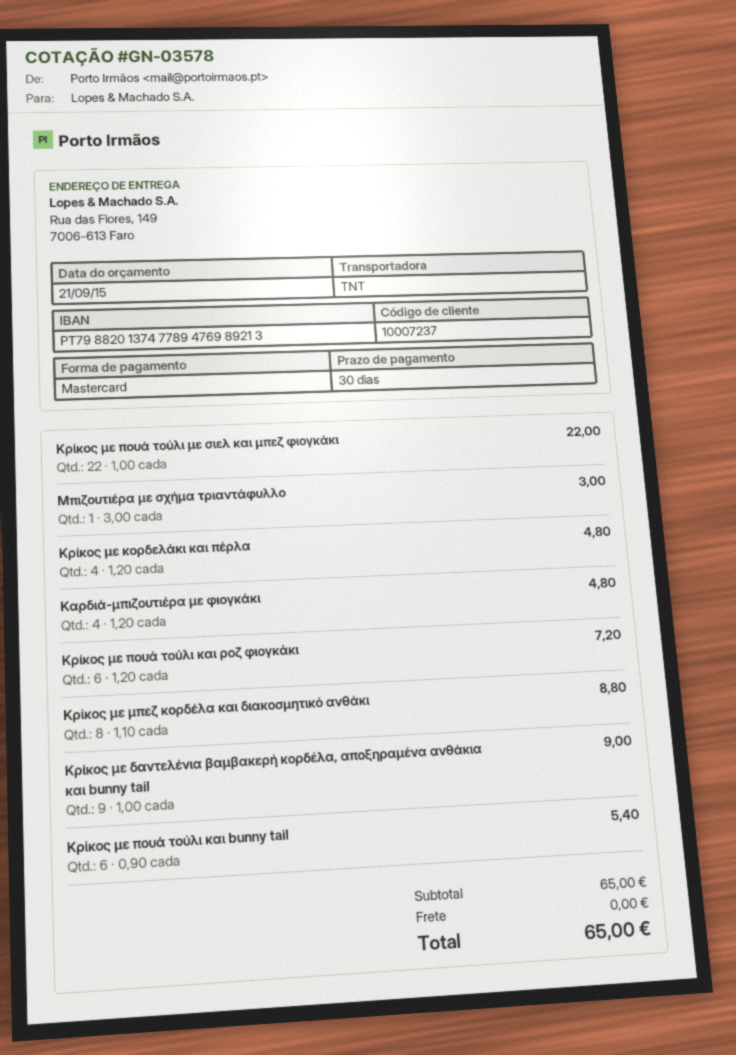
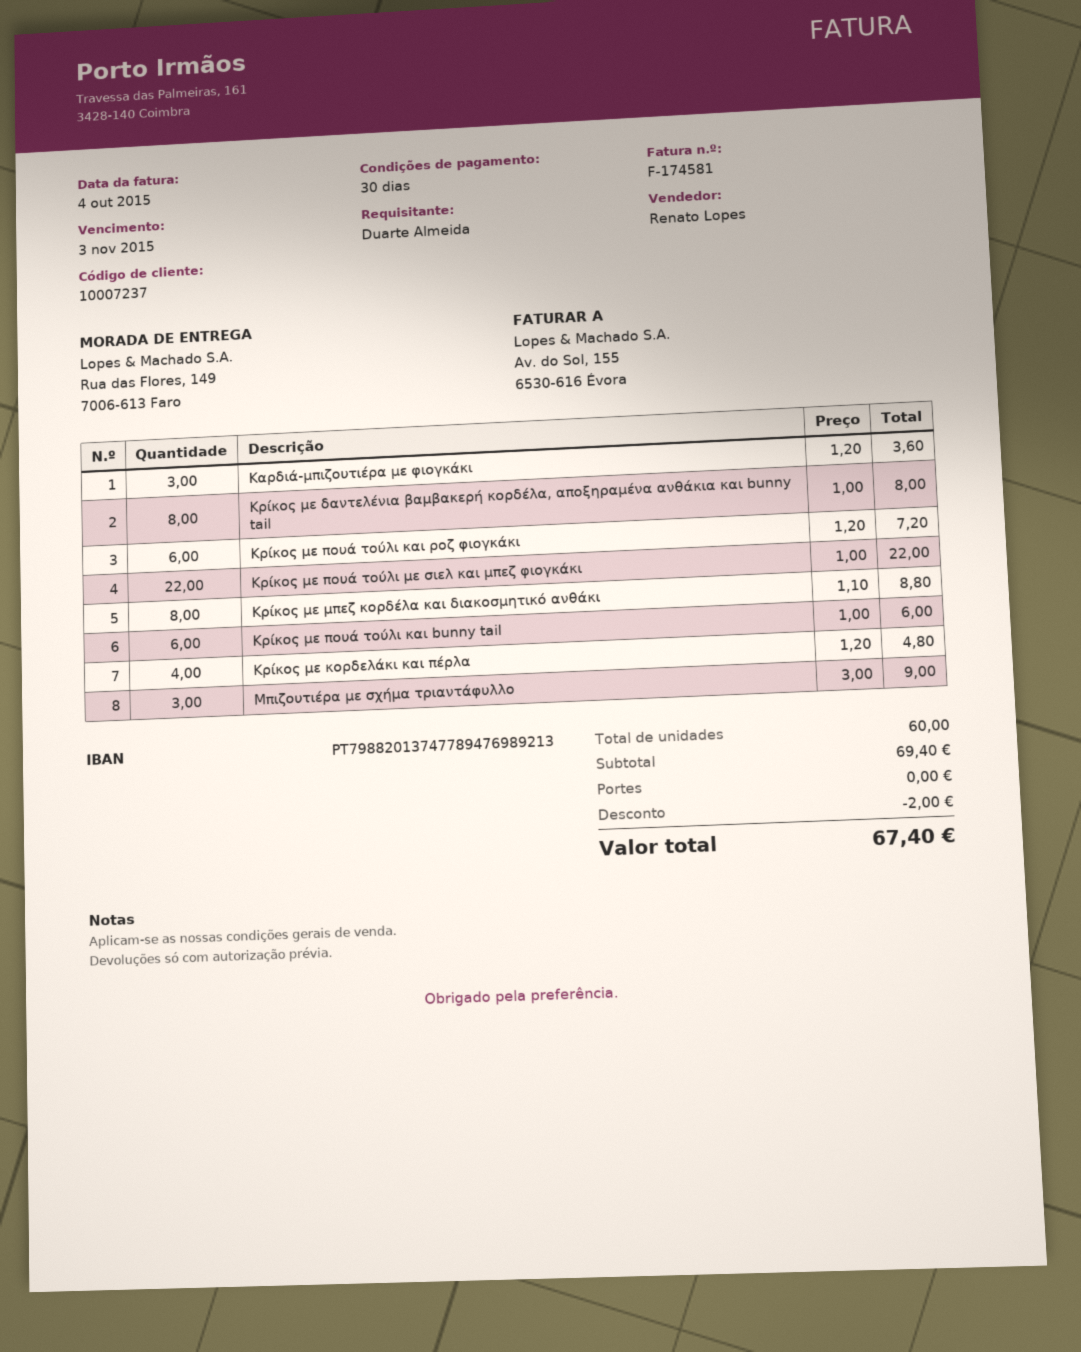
Μπιζουτιέρα με σχήμα τριαντάφυλλο: 1 x 3.00 = 3.00 -> 3 x 3.00 = 9.00
Καρδιά-μπιζουτιέρα με φιογκάκι: 4 x 1.20 = 4.80 -> 3 x 1.20 = 3.60
Κρίκος με δαντελένια βαμβακερή κορδέλα, αποξηραμένα ανθάκια και bunny tail: 9 x 1.00 = 9.00 -> 8 x 1.00 = 8.00
Κρίκος με πουά τούλι και bunny tail: 6 x 0.90 = 5.40 -> 6 x 1.00 = 6.00
subtotal: 65.00 -> 69.40
discount: none -> 2.00
total: 65.00 -> 67.40

